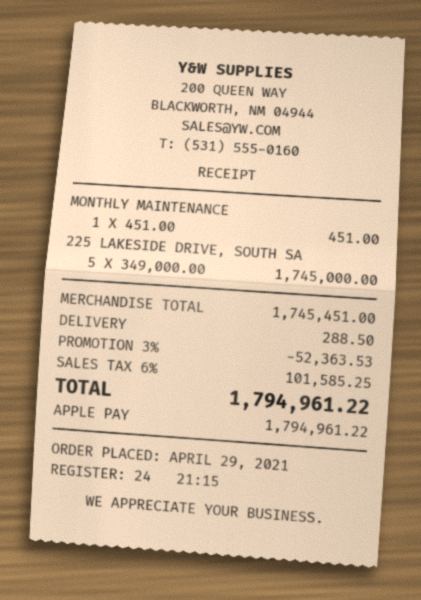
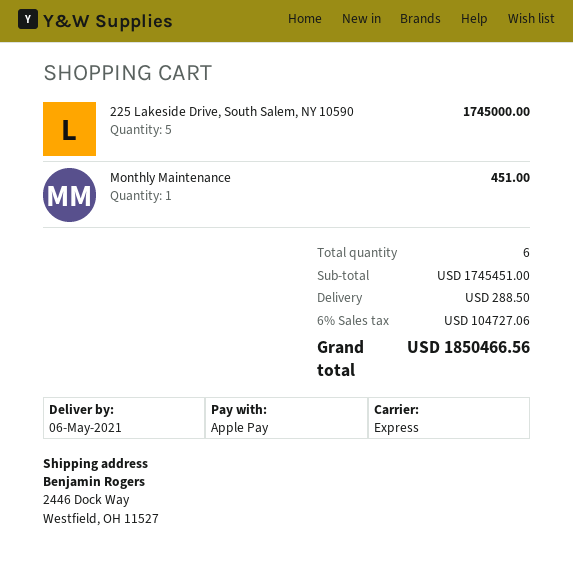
discount: 3% = 52363.53 -> none
tax: 6% = 101585.25 -> 6% = 104727.06
total: 1794961.22 -> 1850466.56

